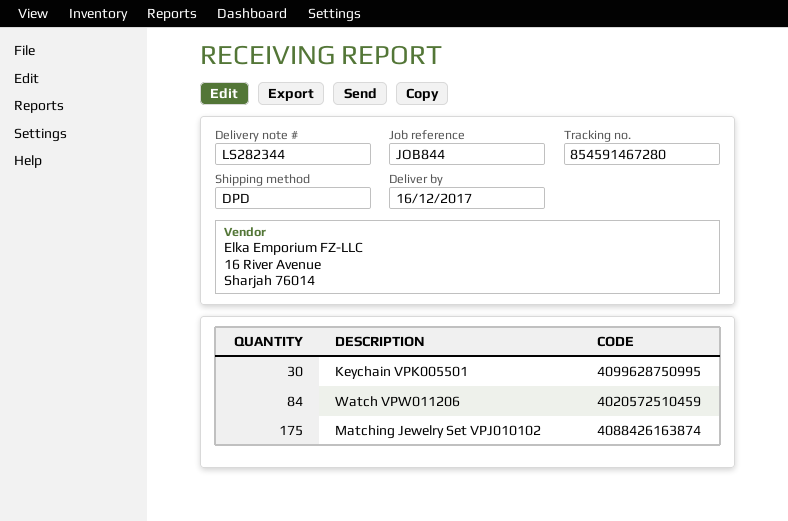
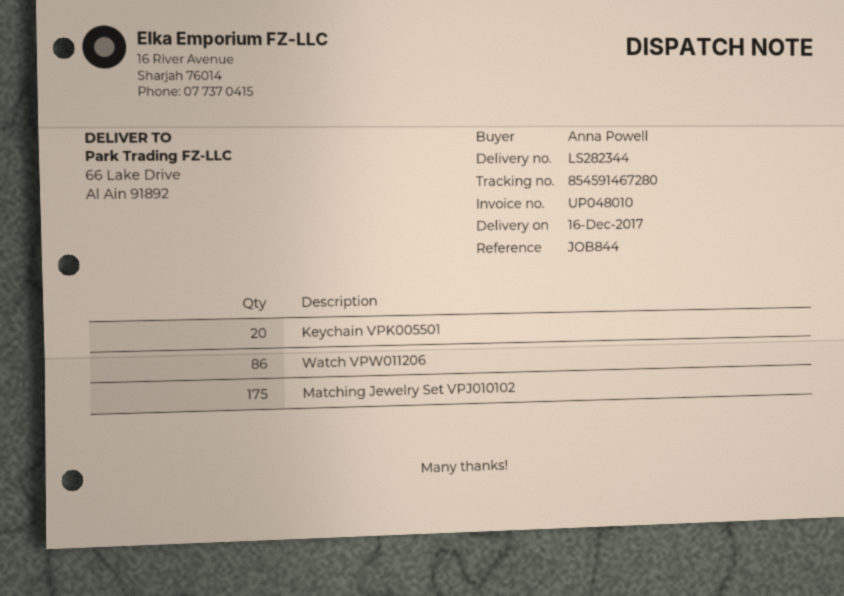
Keychain VPK005501: 30 -> 20
Watch VPW011206: 84 -> 86

